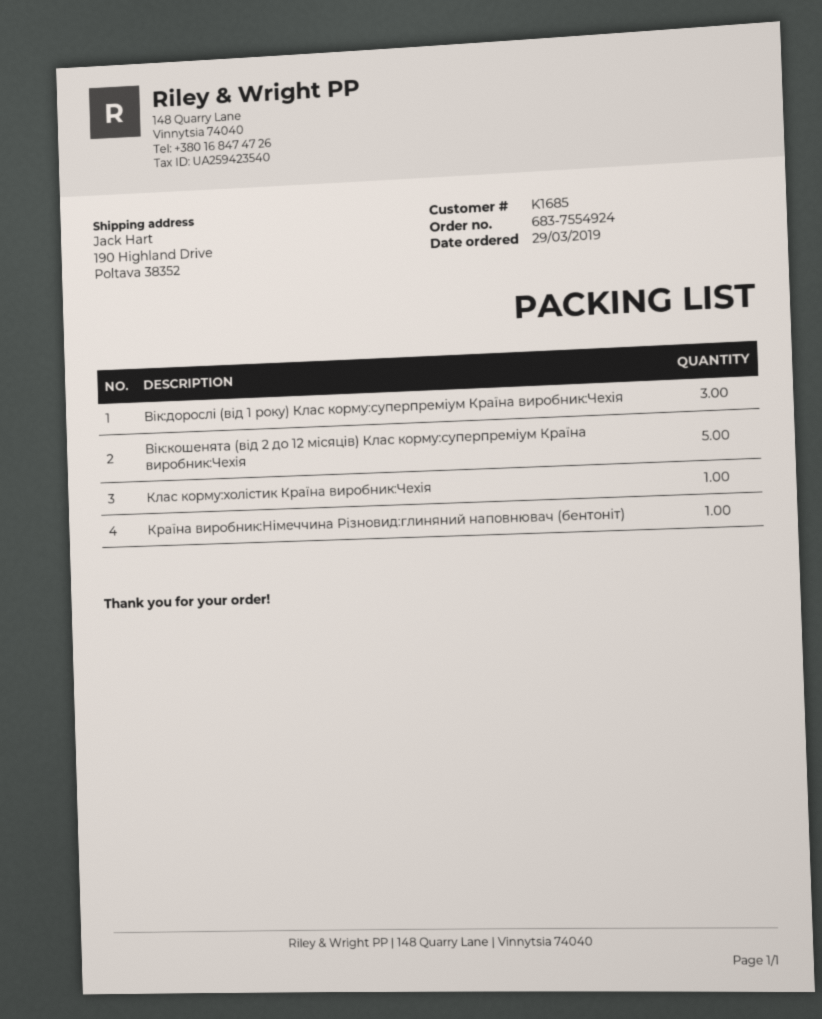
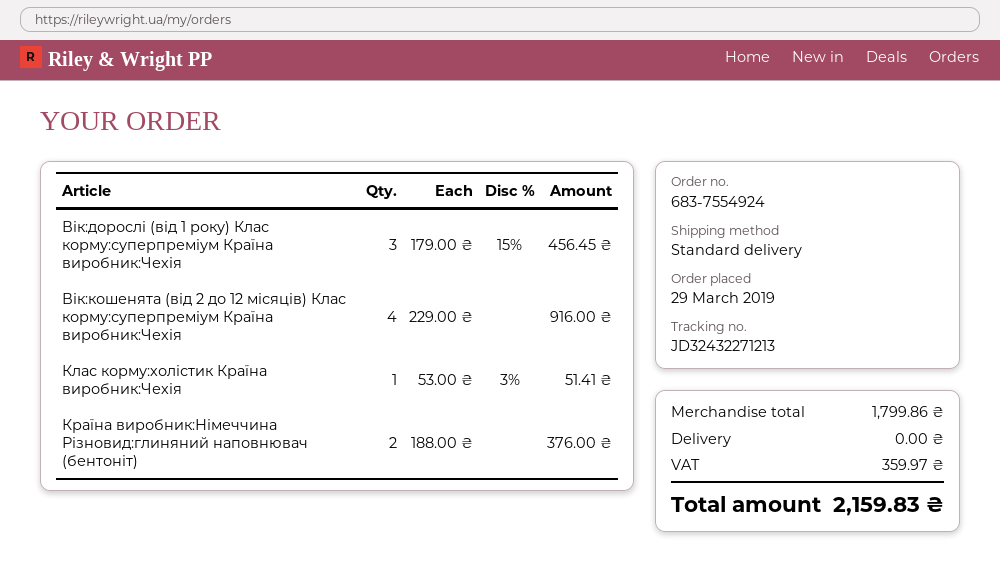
Вік:кошенята (від 2 до 12 місяців) Клас корму:суперпреміум Країна виробник:Чехія: 5 -> 4
Країна виробник:Німеччина Різновид:глиняний наповнювач (бентоніт): 1 -> 2

